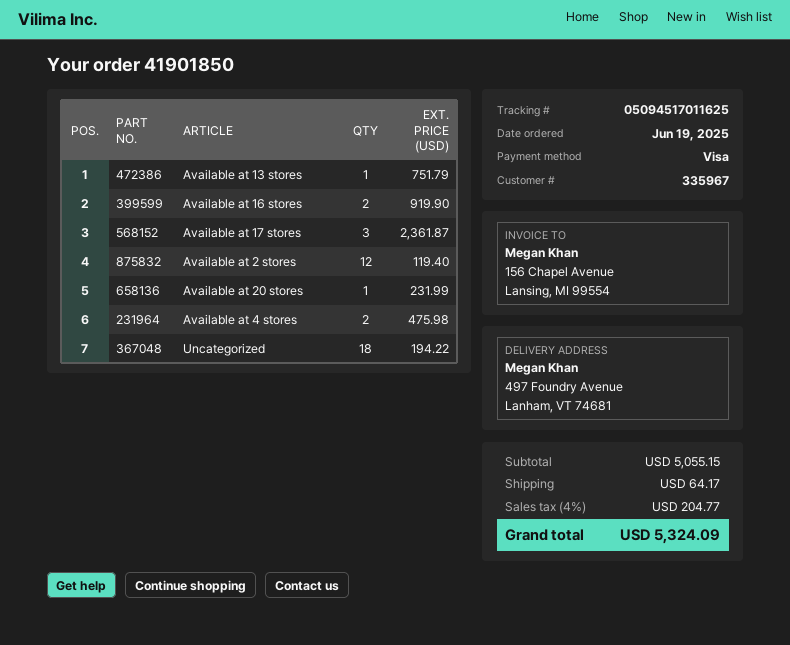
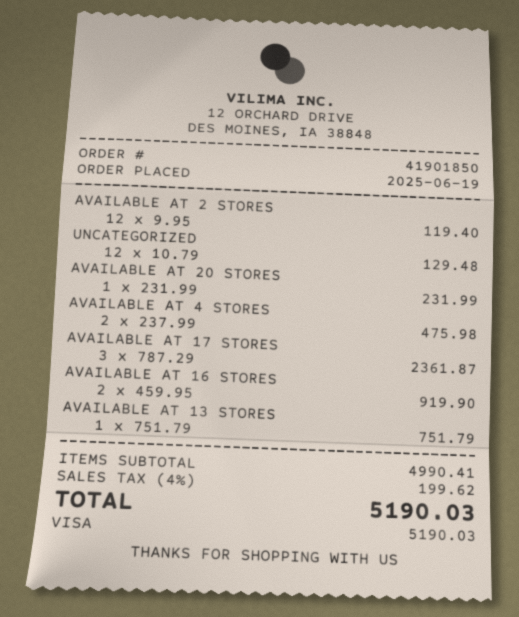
Uncategorized: 18 for 194.22 -> 12 for 129.48
subtotal: 5055.15 -> 4990.41
shipping: 64.17 -> none
tax: 4% = 204.77 -> 4% = 199.62
total: 5324.09 -> 5190.03

